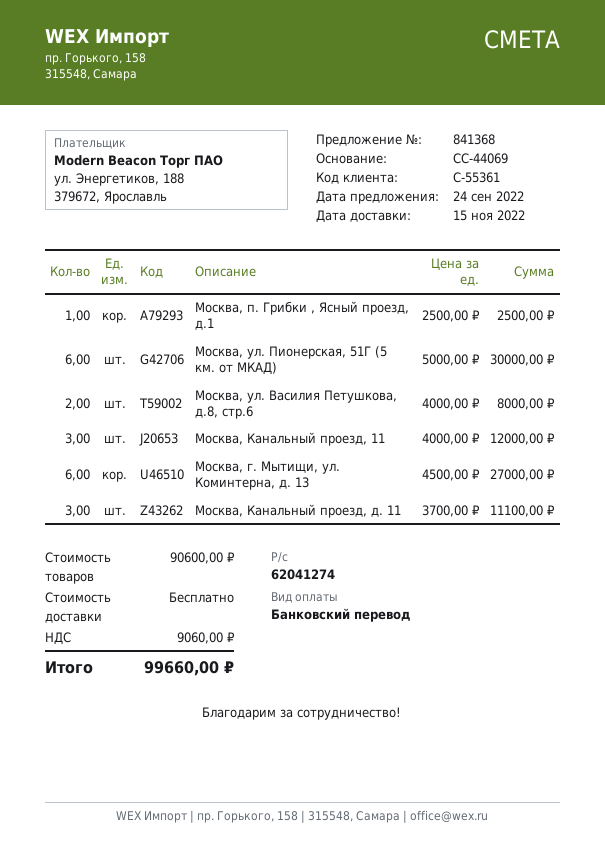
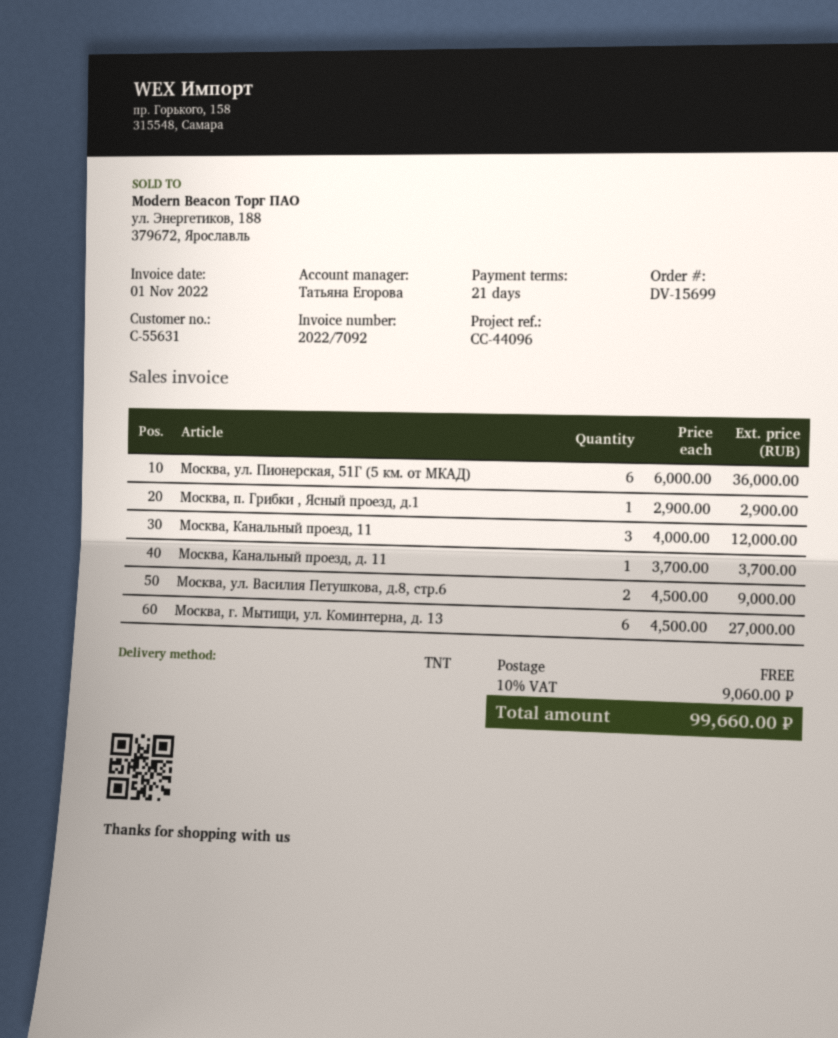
customer number: C-55361 -> C-55631
reference: CC-44069 -> CC-44096
Москва, п. Грибки , Ясный проезд, д.1: 1 x 2500.00 = 2500.00 -> 1 x 2900.00 = 2900.00
Москва, ул. Пионерская, 51Г (5 км. от МКАД): 6 x 5000.00 = 30000.00 -> 6 x 6000.00 = 36000.00
Москва, ул. Василия Петушкова, д.8, стр.6: 2 x 4000.00 = 8000.00 -> 2 x 4500.00 = 9000.00
Москва, Канальный проезд, д. 11: 3 x 3700.00 = 11100.00 -> 1 x 3700.00 = 3700.00

